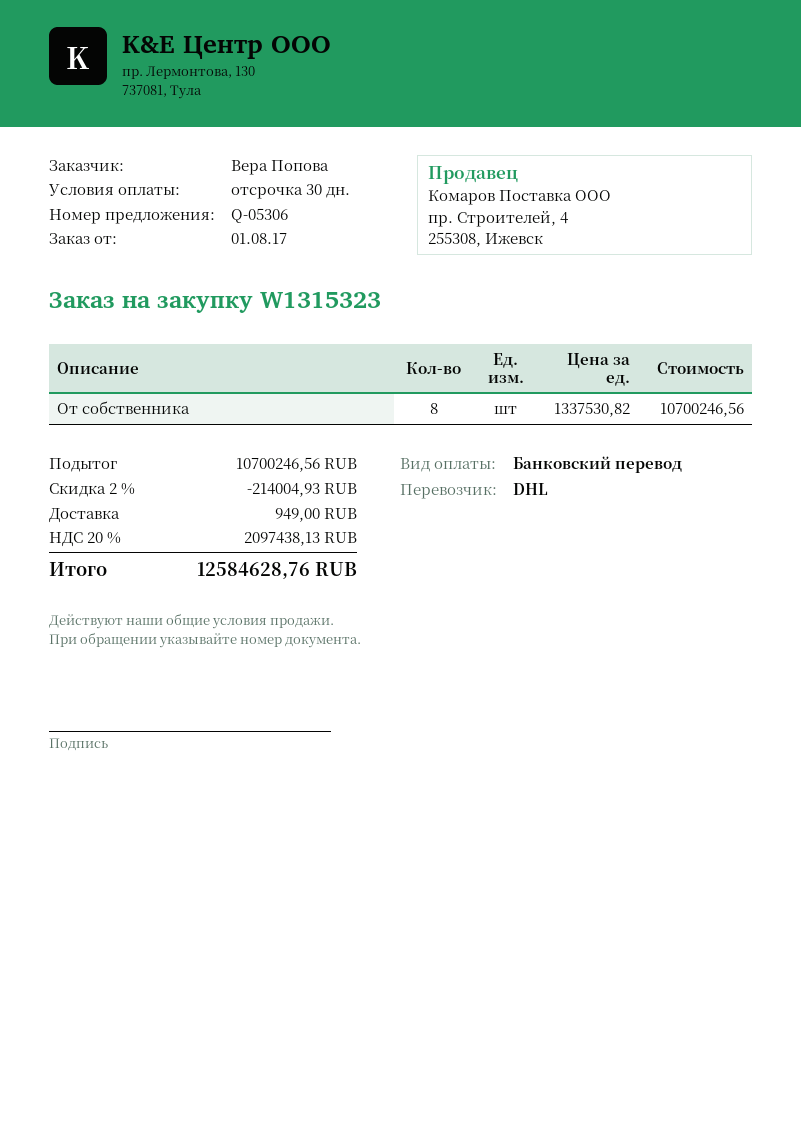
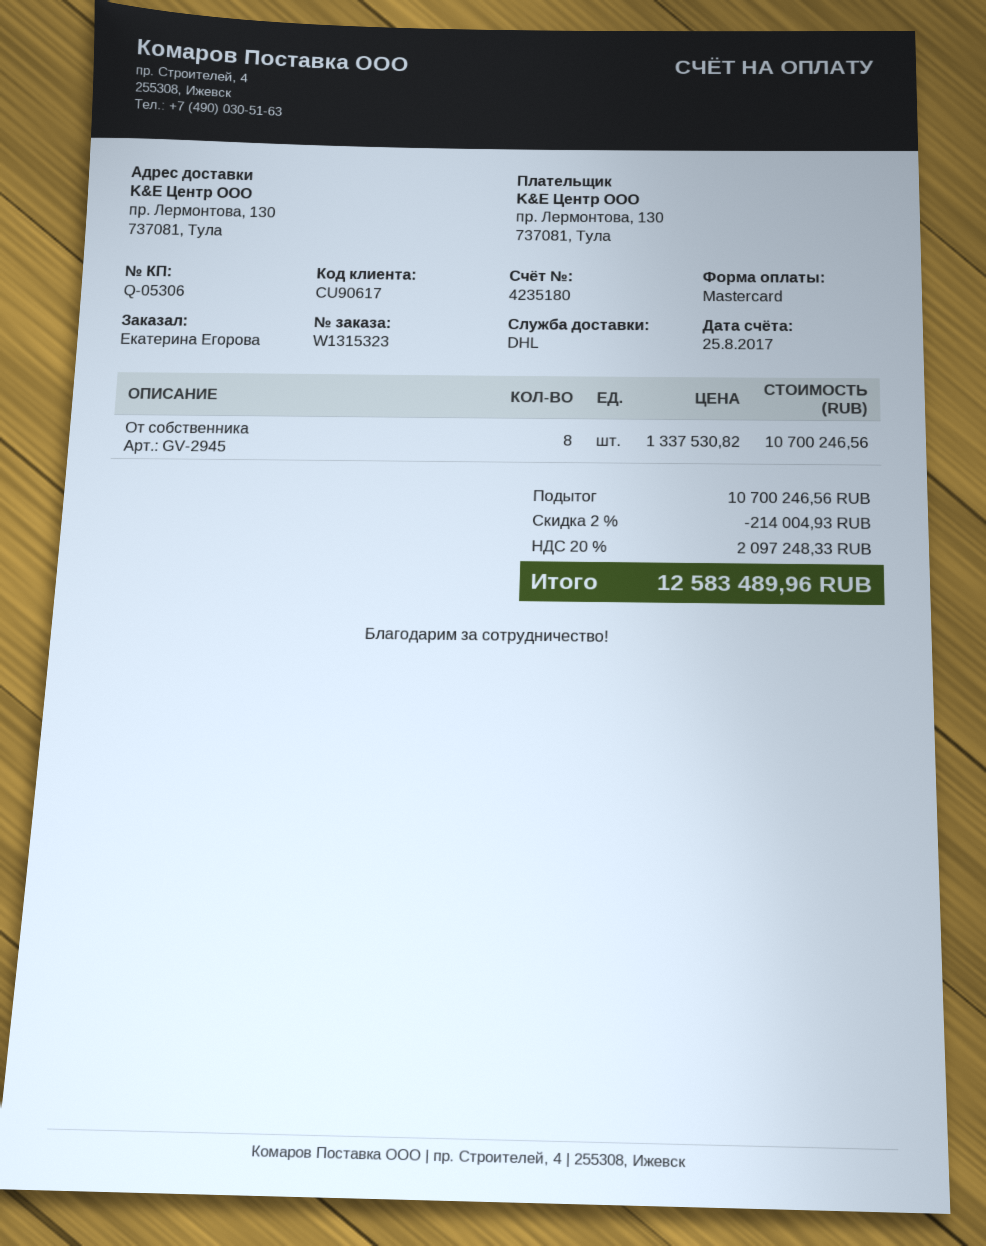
ordered by: Вера Попова -> Екатерина Егорова
payment method: bank transfer -> Mastercard
shipping: 949.00 -> none
tax: 20% = 2097438.13 -> 20% = 2097248.33
total: 12584628.76 -> 12583489.96

